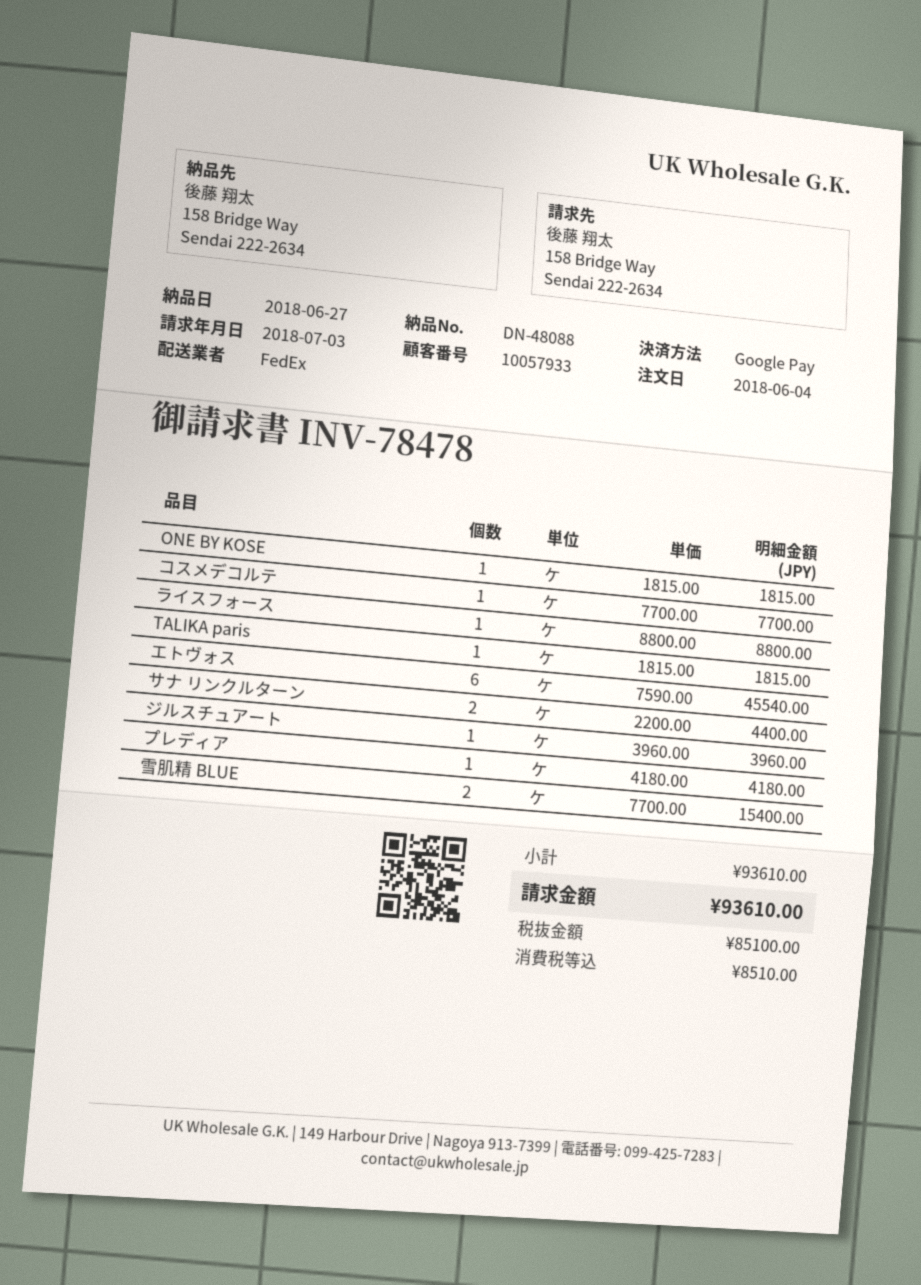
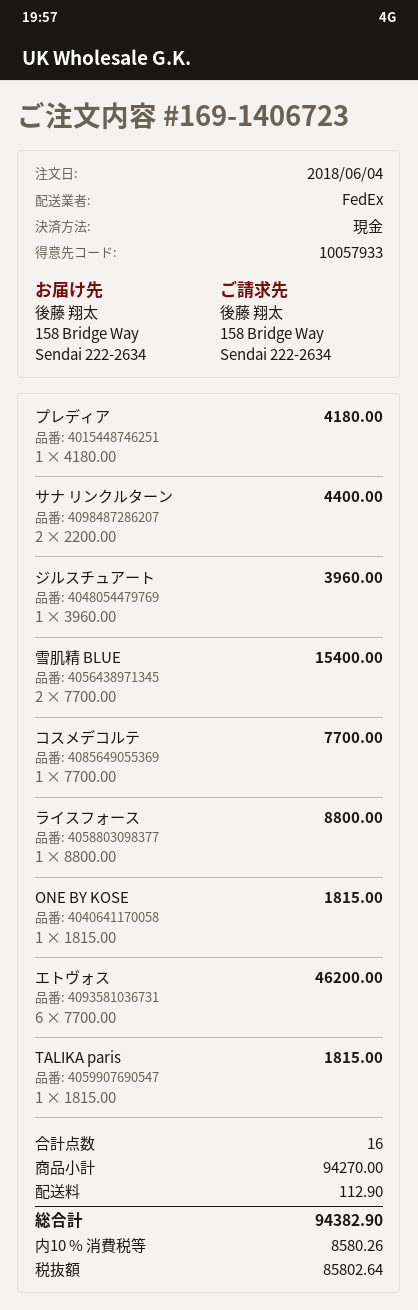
payment method: Google Pay -> cash
エトヴォス: 6 x 7590.00 = 45540.00 -> 6 x 7700.00 = 46200.00
subtotal: 93610.00 -> 94270.00
shipping: none -> 112.90
net: 85100.00 -> 85802.64
tax: 8510.00 -> 8580.26
total: 93610.00 -> 94382.90

